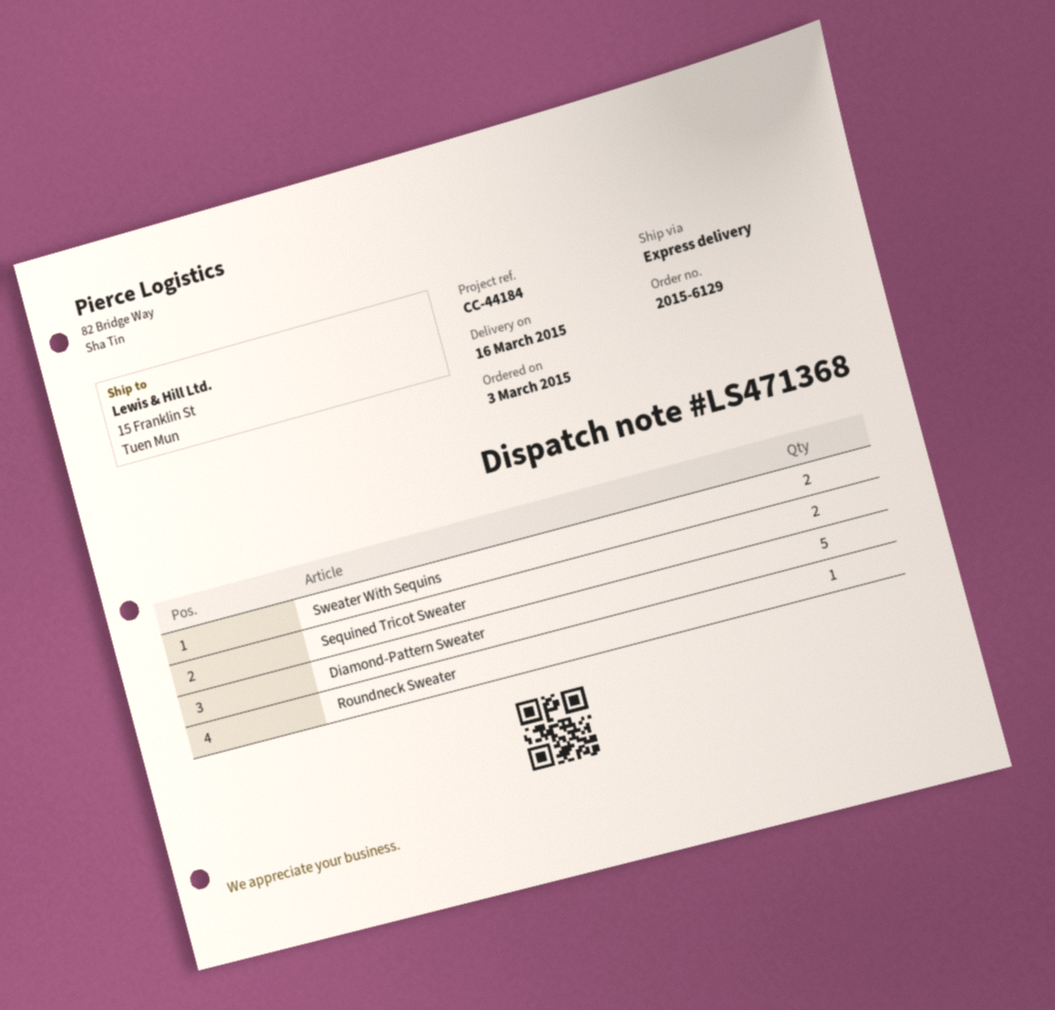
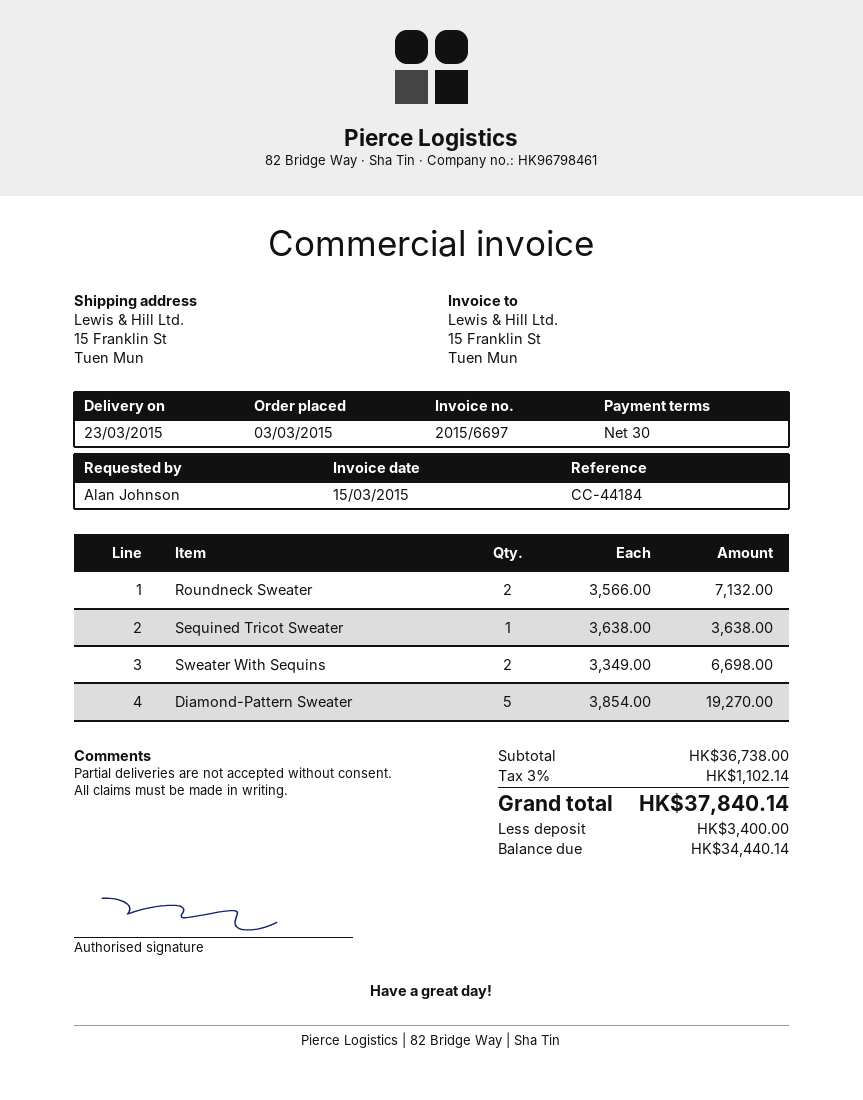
delivery date: 2015-03-16 -> 2015-03-23
Sequined Tricot Sweater: 2 -> 1
Roundneck Sweater: 1 -> 2

